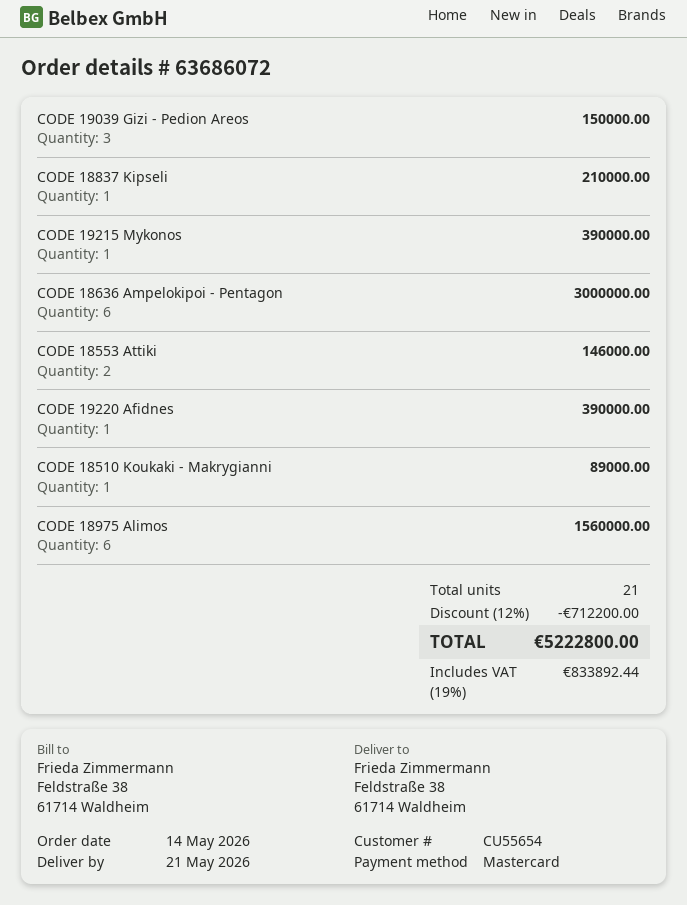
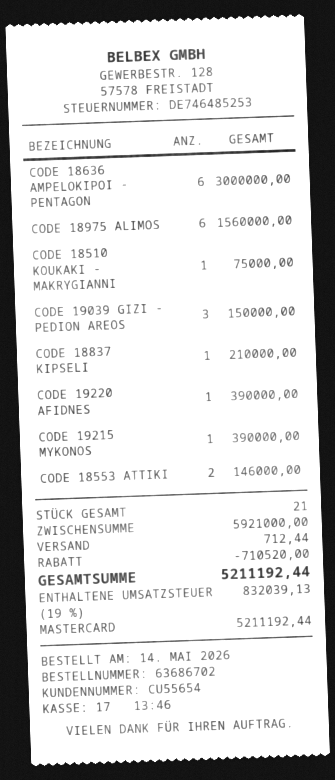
order number: 63686072 -> 63686702
CODE 18510 Koukaki - Makrygianni: 1 for 89000.00 -> 1 for 75000.00
discount: 712200.00 -> 710520.00
shipping: none -> 712.44
tax: 19% = 833892.44 -> 19% = 832039.13
total: 5222800.00 -> 5211192.44

